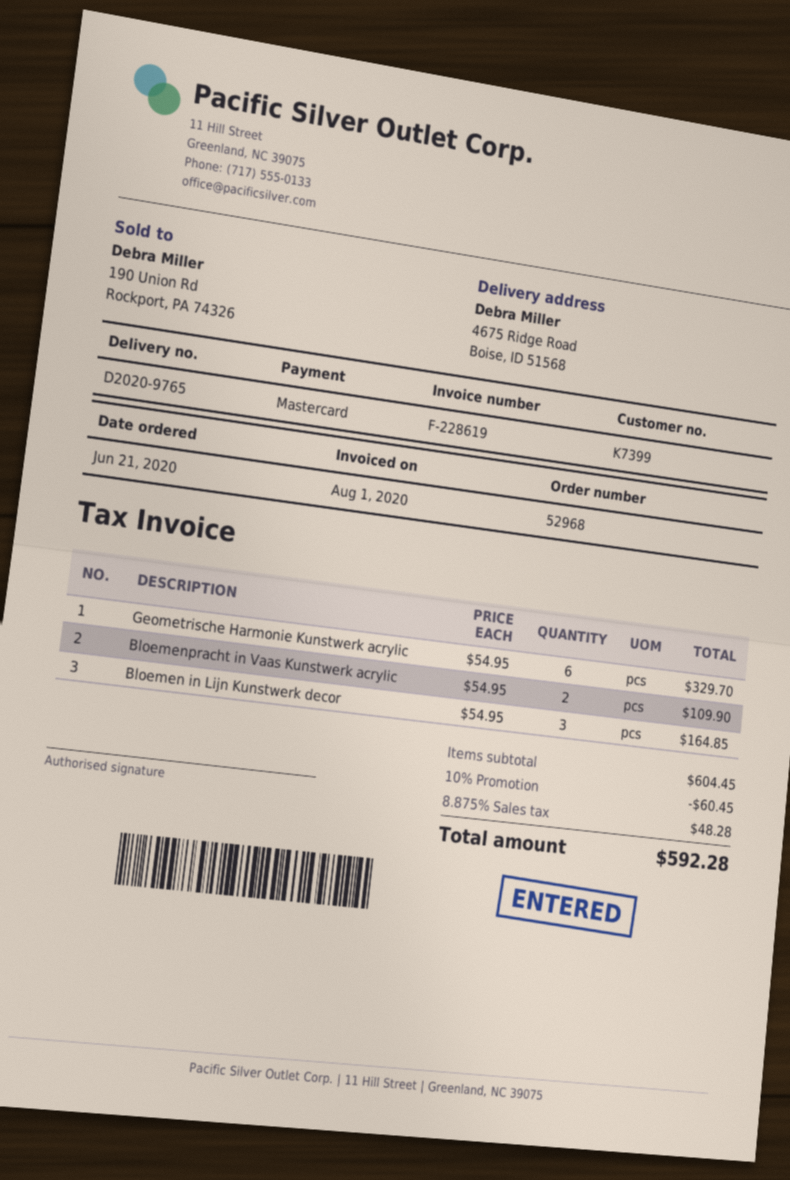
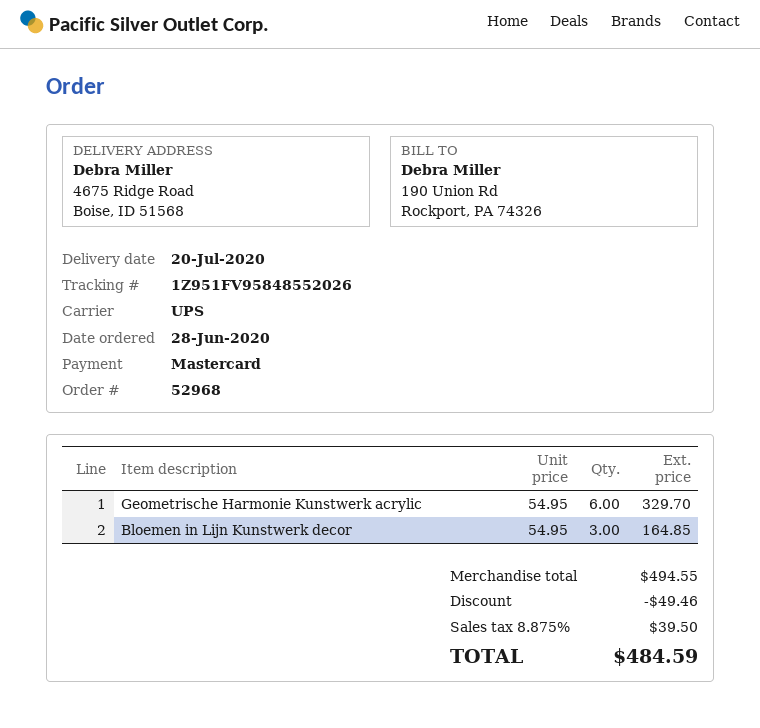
order date: 2020-06-21 -> 2020-06-28
Bloemenpracht in Vaas Kunstwerk acrylic: 2 x 54.95 = 109.90 -> none
subtotal: 604.45 -> 494.55
discount: 60.45 -> 49.46
tax: 8.875% = 48.28 -> 8.875% = 39.50
total: 592.28 -> 484.59

